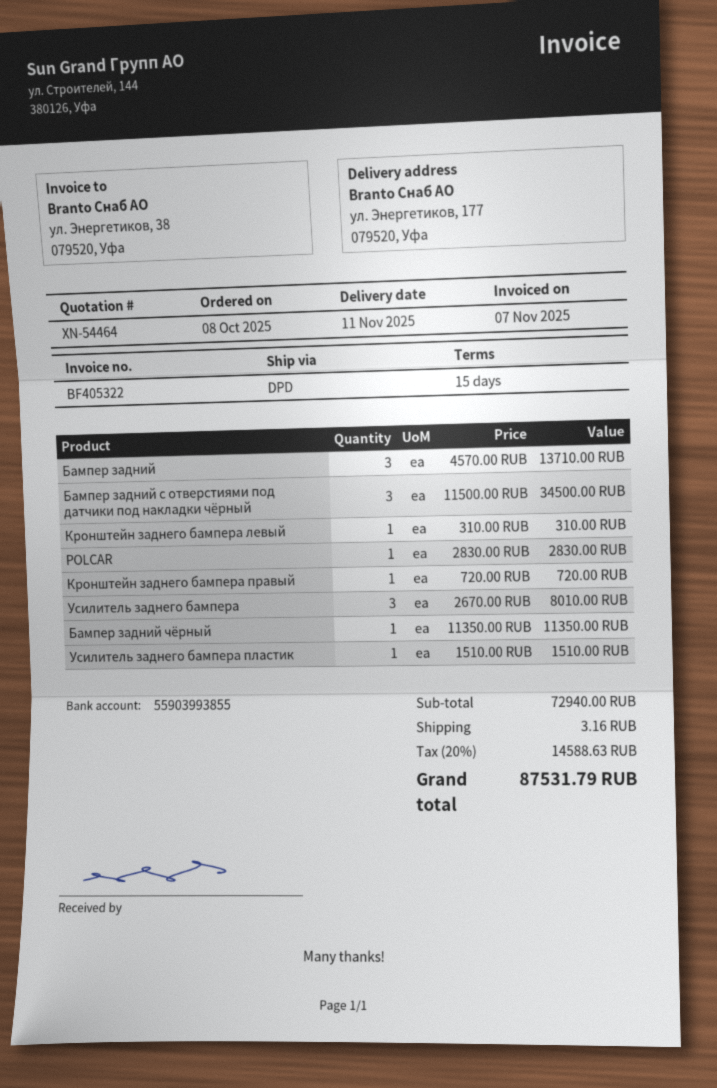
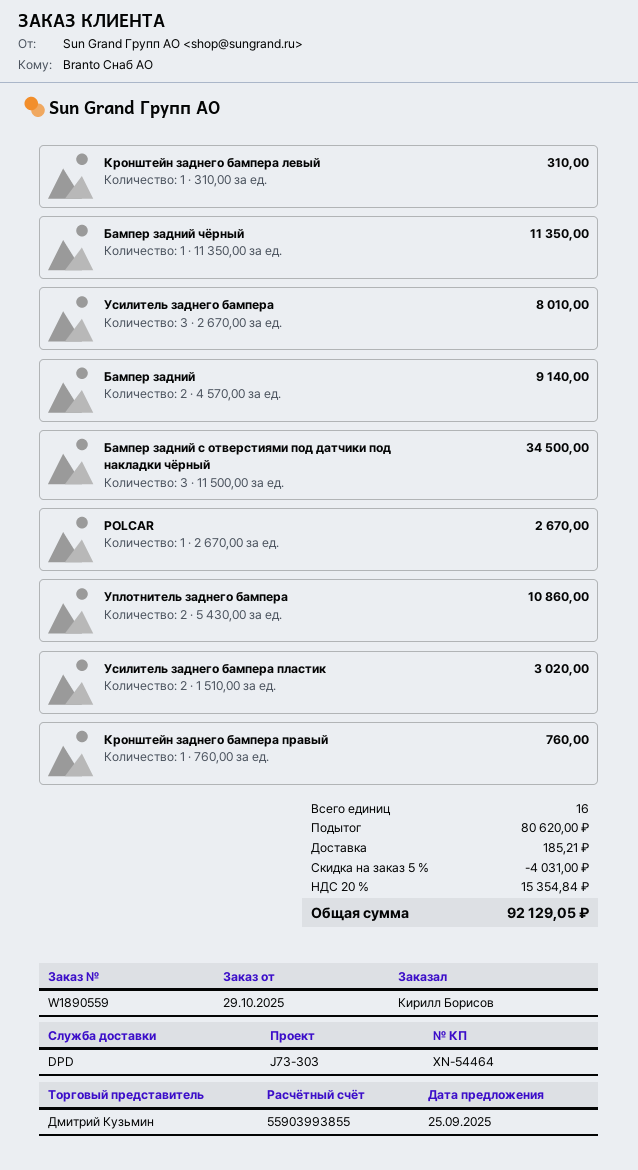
order date: 2025-10-08 -> 2025-10-29
Бампер задний: 3 x 4570.00 = 13710.00 -> 2 x 4570.00 = 9140.00
POLCAR: 1 x 2830.00 = 2830.00 -> 1 x 2670.00 = 2670.00
Кронштейн заднего бампера правый: 1 x 720.00 = 720.00 -> 1 x 760.00 = 760.00
Усилитель заднего бампера пластик: 1 x 1510.00 = 1510.00 -> 2 x 1510.00 = 3020.00
Уплотнитель заднего бампера: none -> 2 x 5430.00 = 10860.00
subtotal: 72940.00 -> 80620.00
discount: none -> 5% = 4031.00
shipping: 3.16 -> 185.21
tax: 20% = 14588.63 -> 20% = 15354.84
total: 87531.79 -> 92129.05

